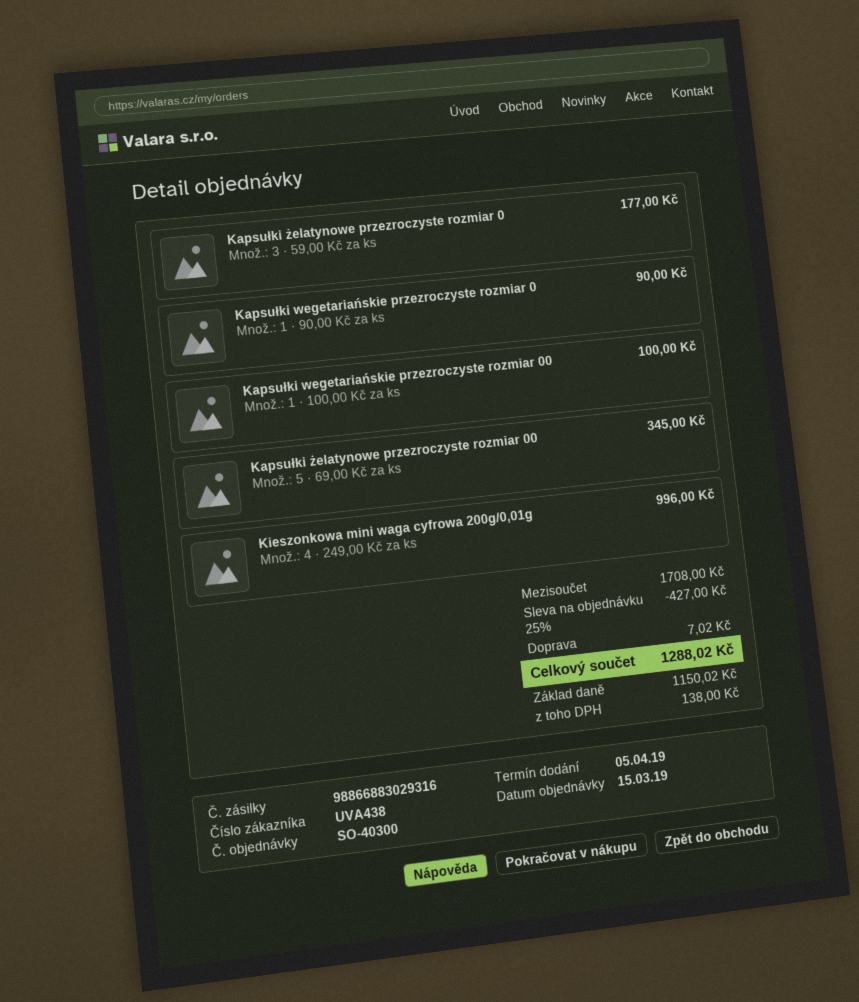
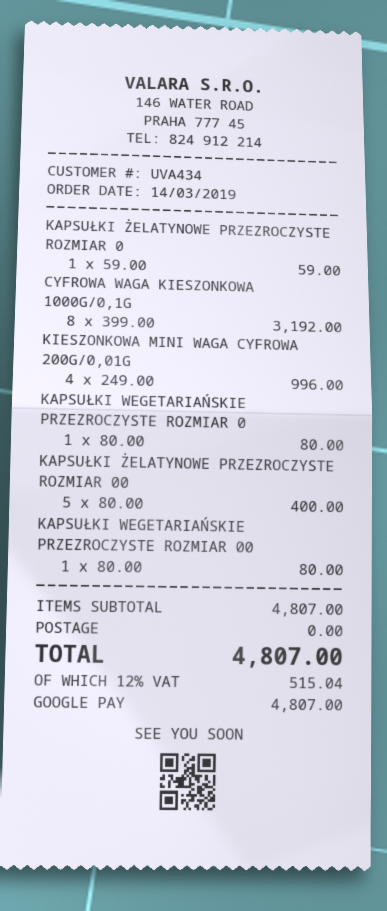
order date: 2019-03-15 -> 2019-03-14
customer number: UVA438 -> UVA434
Kapsułki żelatynowe przezroczyste rozmiar 0: 3 x 59.00 = 177.00 -> 1 x 59.00 = 59.00
Kapsułki wegetariańskie przezroczyste rozmiar 0: 1 x 90.00 = 90.00 -> 1 x 80.00 = 80.00
Kapsułki wegetariańskie przezroczyste rozmiar 00: 1 x 100.00 = 100.00 -> 1 x 80.00 = 80.00
Kapsułki żelatynowe przezroczyste rozmiar 00: 5 x 69.00 = 345.00 -> 5 x 80.00 = 400.00
CYFROWA WAGA KIESZONKOWA 1000G/0,1G: none -> 8 x 399.00 = 3192.00
subtotal: 1708.00 -> 4807.00
discount: 25% = 427.00 -> none
shipping: 7.02 -> 0.00
tax: 138.00 -> 515.04
total: 1288.02 -> 4807.00

